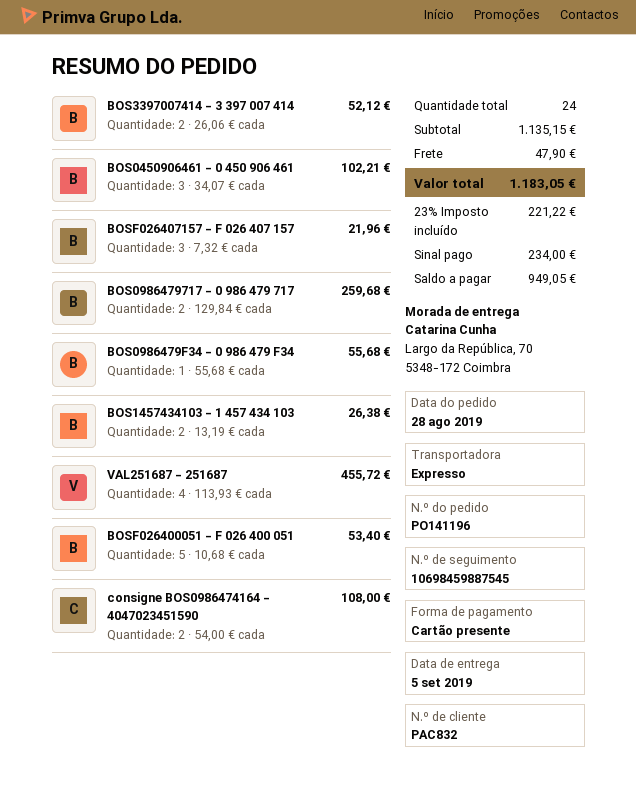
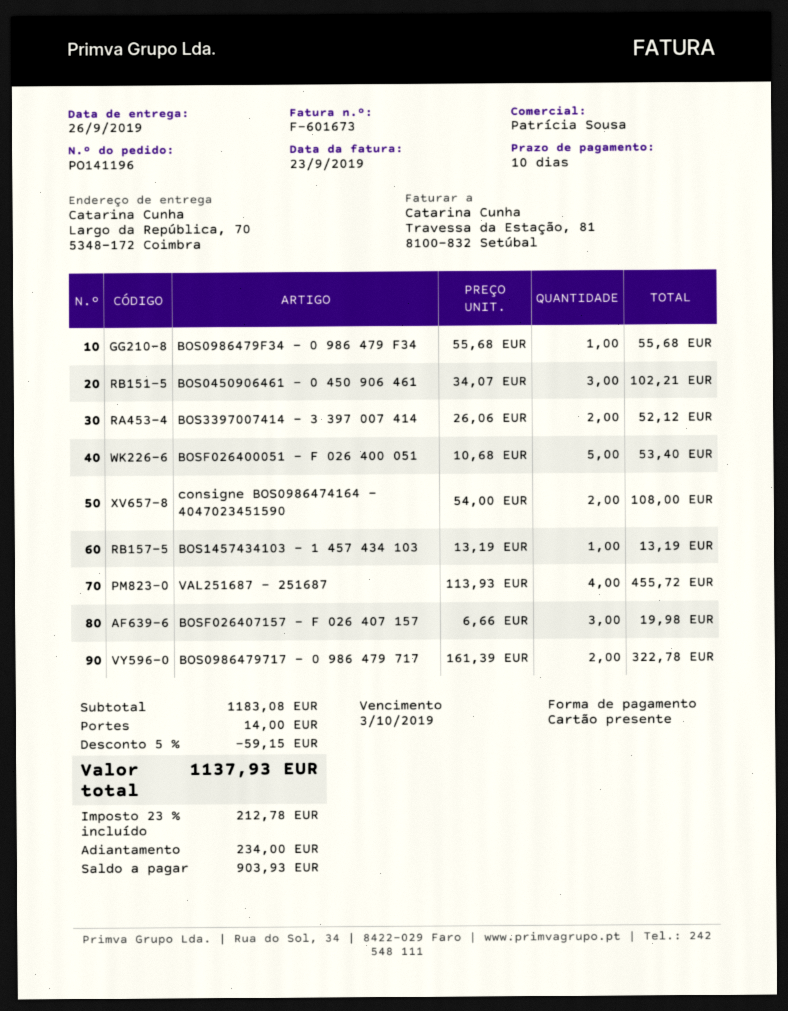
delivery date: 2019-09-05 -> 2019-09-26
BOSF026407157 - F 026 407 157: 3 x 7.32 = 21.96 -> 3 x 6.66 = 19.98
BOS0986479717 - 0 986 479 717: 2 x 129.84 = 259.68 -> 2 x 161.39 = 322.78
BOS1457434103 - 1 457 434 103: 2 x 13.19 = 26.38 -> 1 x 13.19 = 13.19
subtotal: 1135.15 -> 1183.08
discount: none -> 5% = 59.15
shipping: 47.90 -> 14.00
tax: 23% = 221.22 -> 23% = 212.78
total: 1183.05 -> 1137.93
balance: 949.05 -> 903.93

